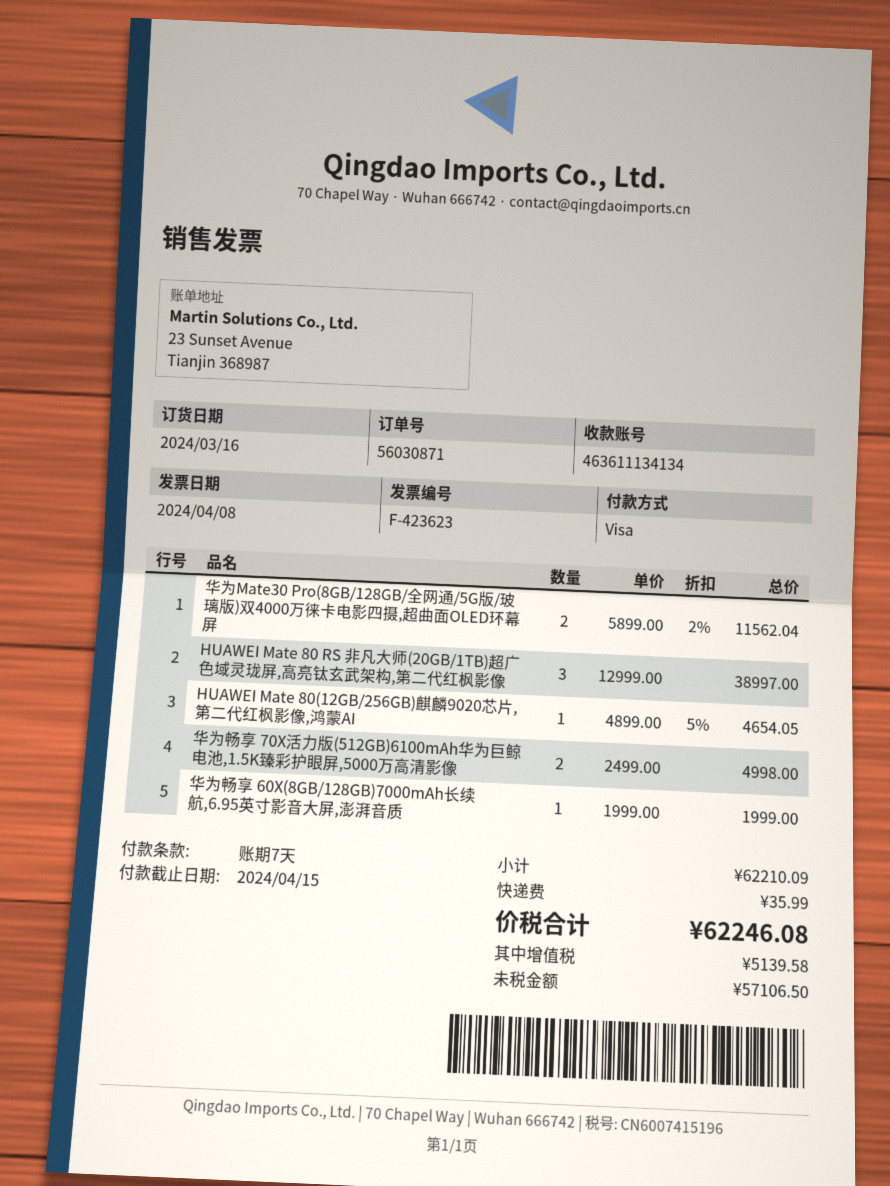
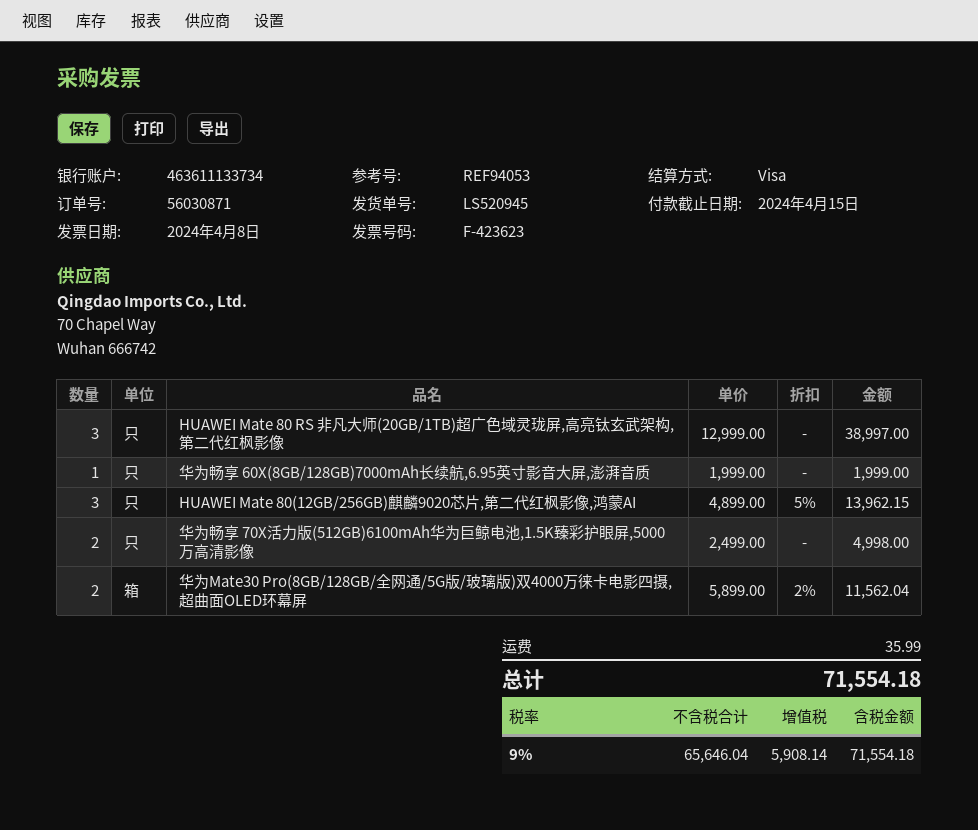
bank account: 463611134134 -> 463611133734
HUAWEI Mate 80(12GB/256GB)麒麟9020芯片,第二代红枫影像,鸿蒙AI: 1 x 4899.00 - 5% = 4654.05 -> 3 x 4899.00 - 5% = 13962.15
net: 57106.50 -> 65646.04
tax: 5139.58 -> 5908.14
total: 62246.08 -> 71554.18

